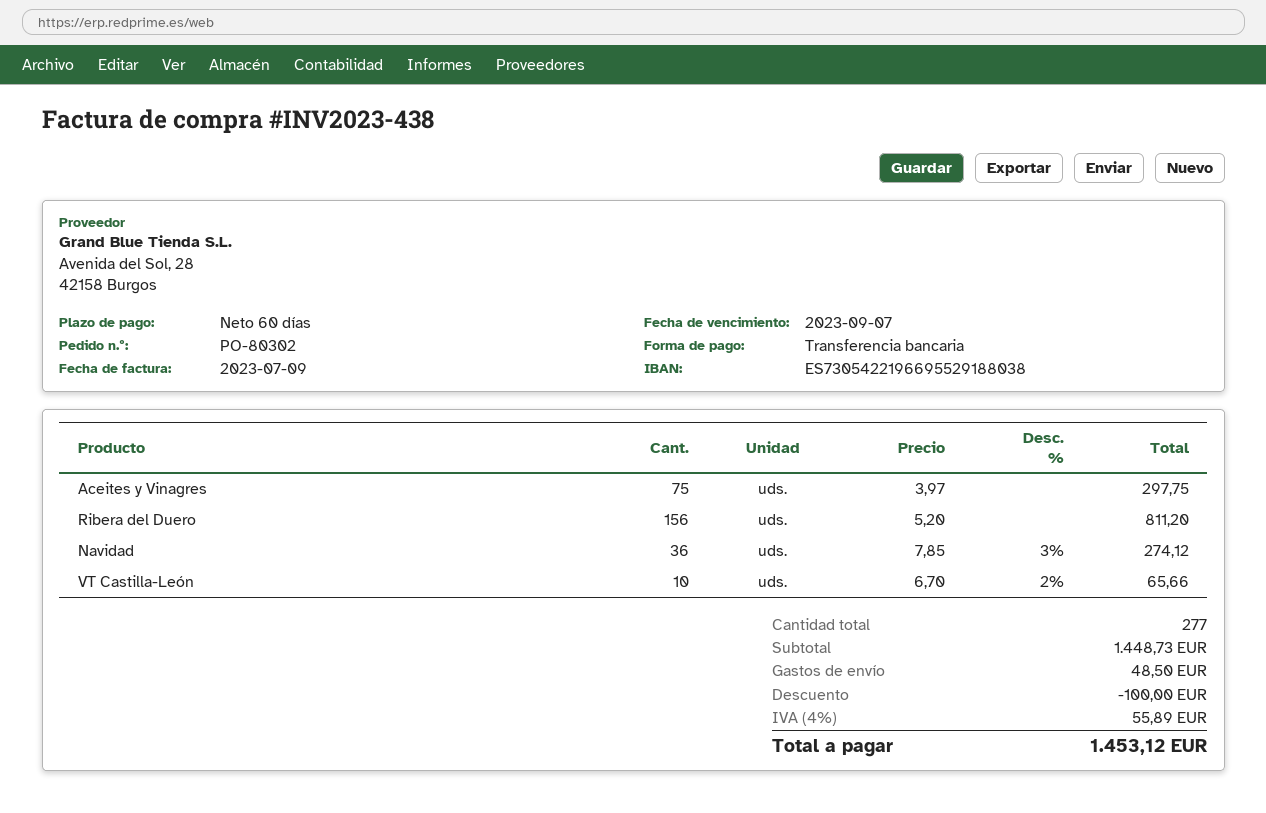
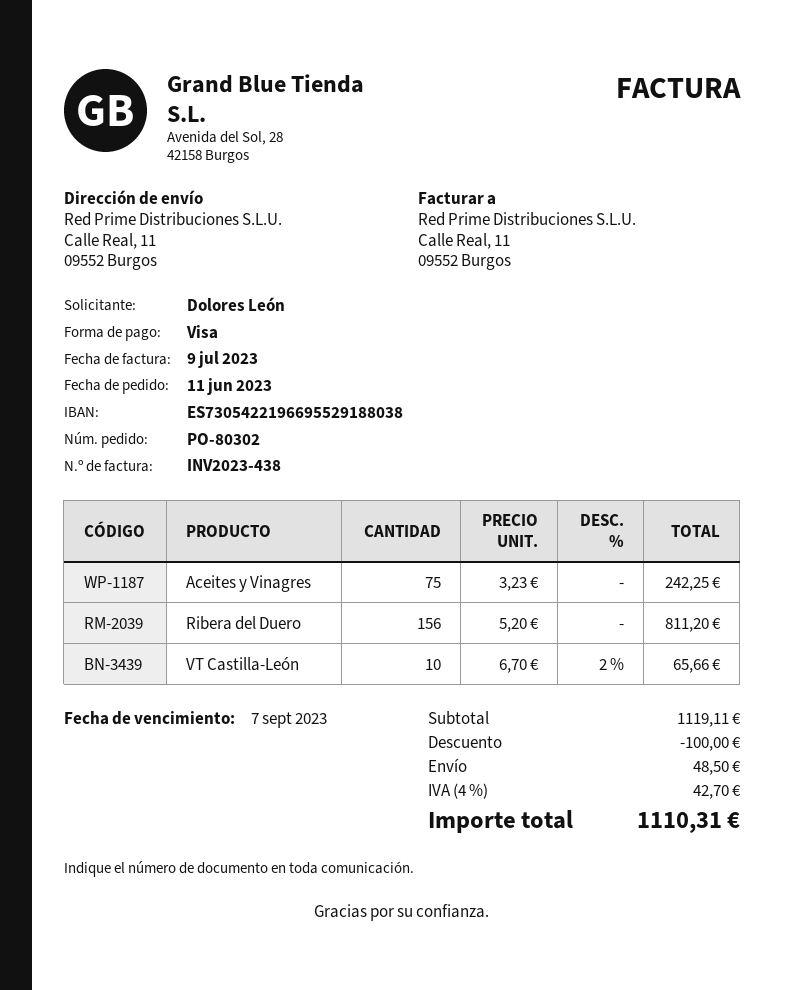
payment method: bank transfer -> Visa
Aceites y Vinagres: 75 x 3.97 = 297.75 -> 75 x 3.23 = 242.25
Navidad: 36 x 7.85 - 3% = 274.12 -> none
subtotal: 1448.73 -> 1119.11
tax: 4% = 55.89 -> 4% = 42.70
total: 1453.12 -> 1110.31

